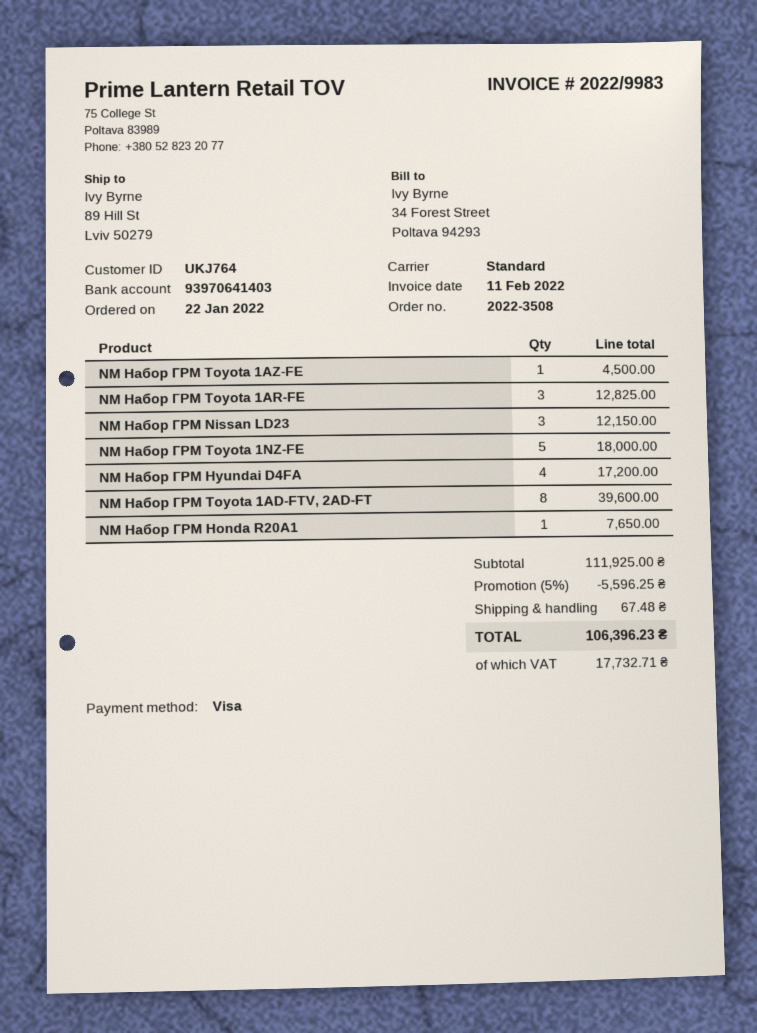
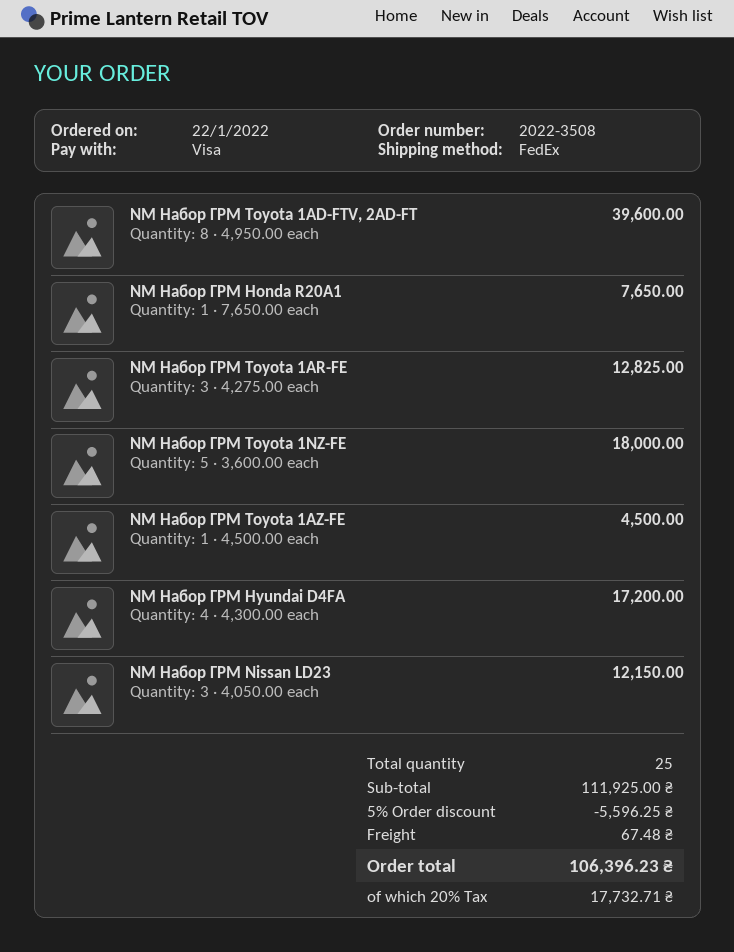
shipping method: standard -> FedEx

